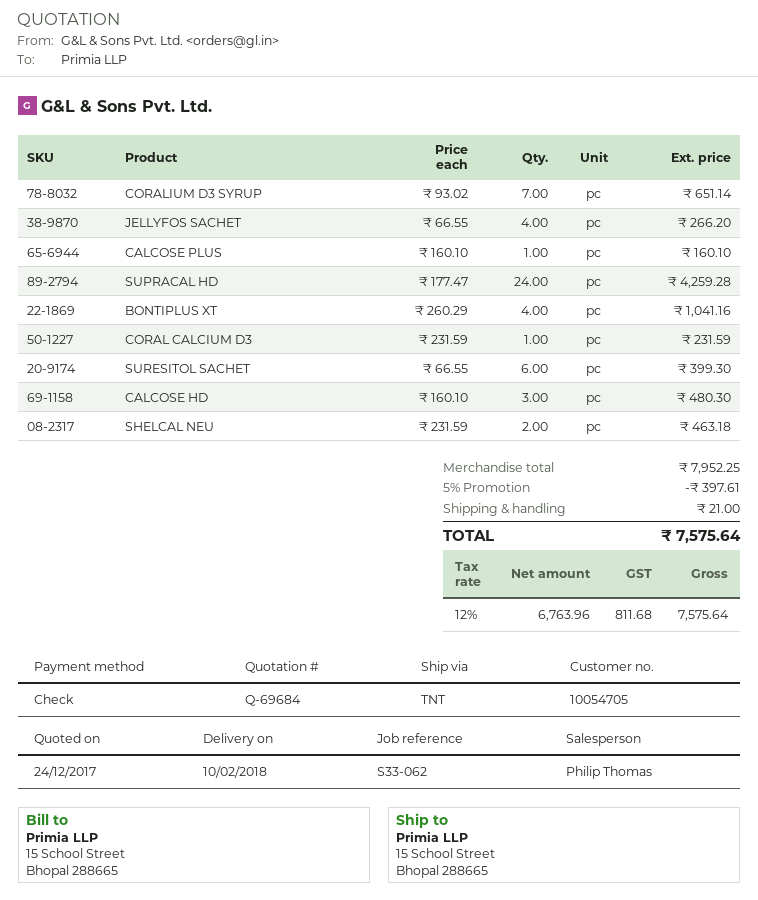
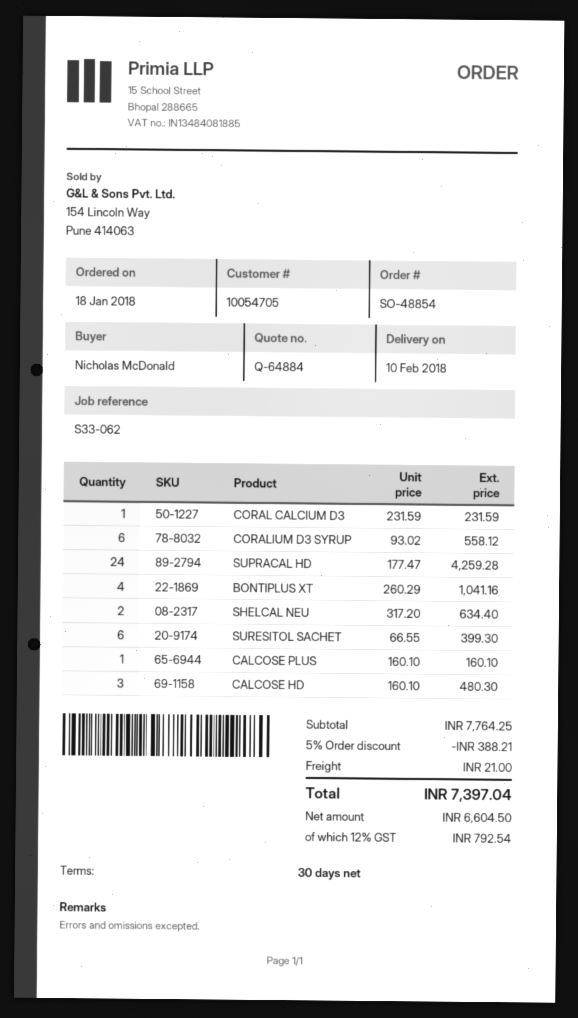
quote number: Q-69684 -> Q-64884
CORALIUM D3 SYRUP: 7 x 93.02 = 651.14 -> 6 x 93.02 = 558.12
JELLYFOS SACHET: 4 x 66.55 = 266.20 -> none
SHELCAL NEU: 2 x 231.59 = 463.18 -> 2 x 317.20 = 634.40
subtotal: 7952.25 -> 7764.25
discount: 5% = 397.61 -> 5% = 388.21
net: 6763.96 -> 6604.50
tax: 12% = 811.68 -> 12% = 792.54
total: 7575.64 -> 7397.04

